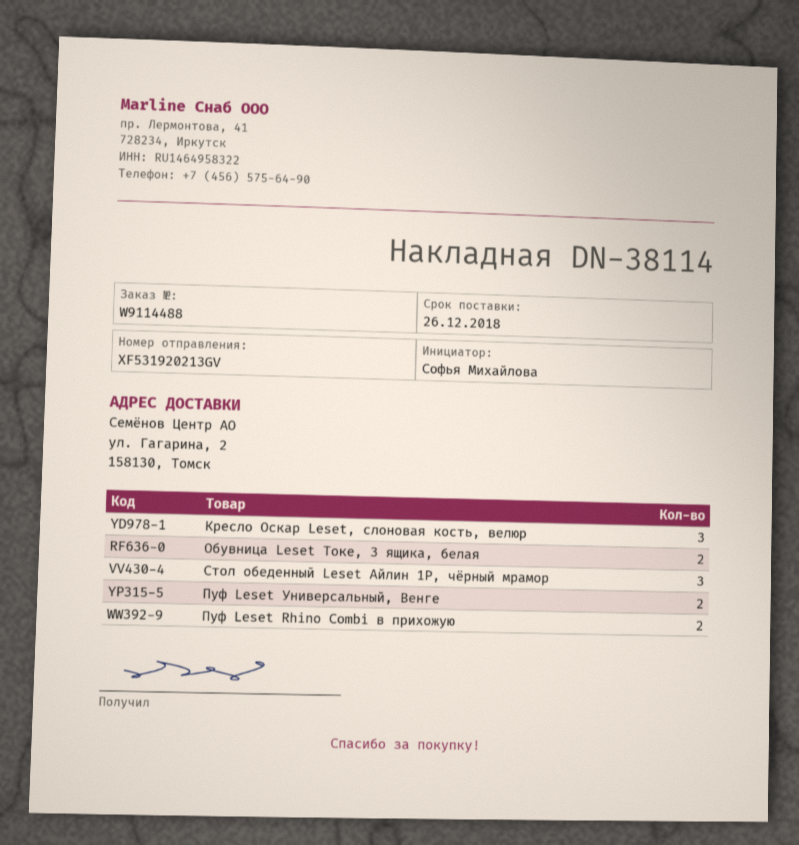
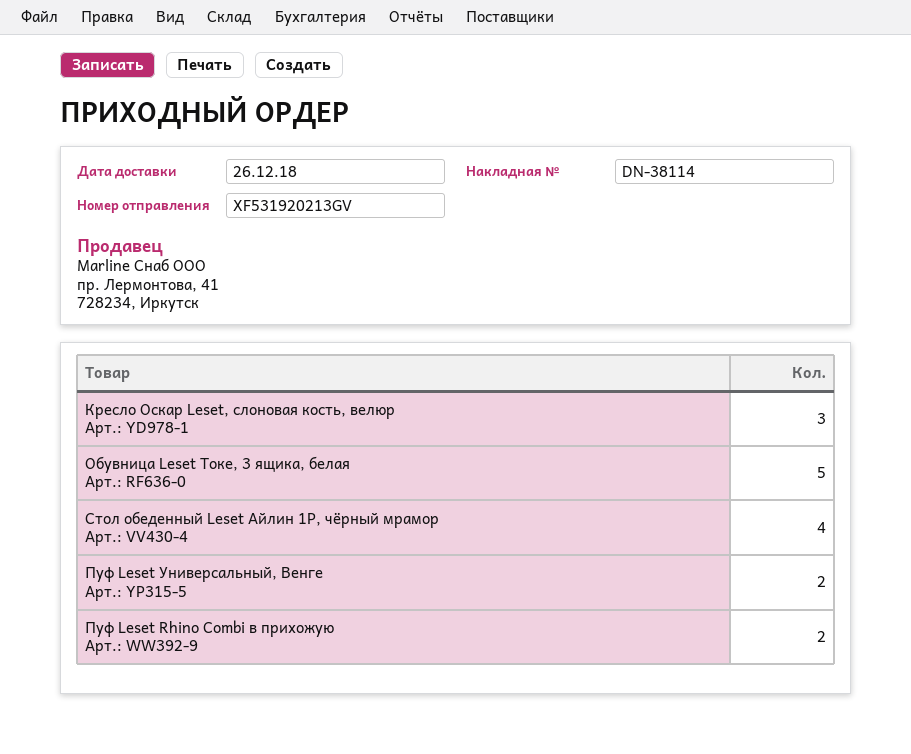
Обувница Leset Токе, 3 ящика, белая: 2 -> 5
Стол обеденный Leset Айлин 1Р, чёрный мрамор: 3 -> 4

